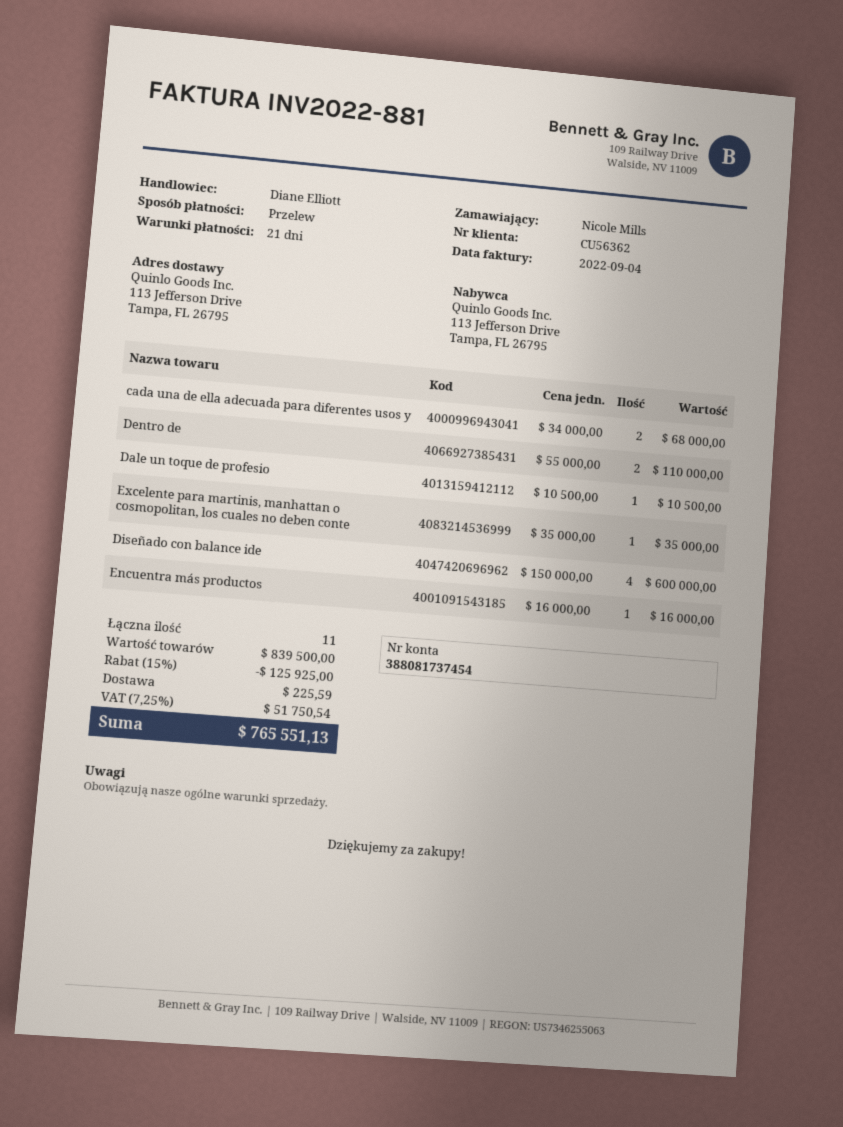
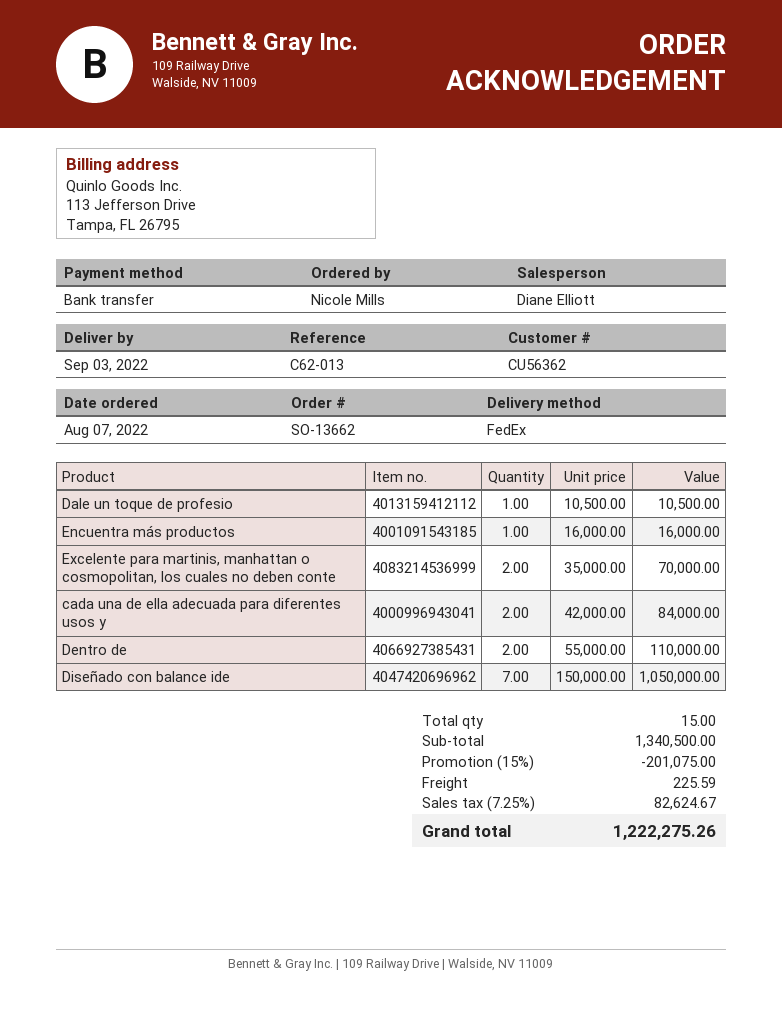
cada una de ella adecuada para diferentes usos y: 2 x 34000.00 = 68000.00 -> 2 x 42000.00 = 84000.00
Excelente para martinis, manhattan o cosmopolitan, los cuales no deben conte: 1 x 35000.00 = 35000.00 -> 2 x 35000.00 = 70000.00
Diseñado con balance ide: 4 x 150000.00 = 600000.00 -> 7 x 150000.00 = 1050000.00
total quantity: 11 -> 15
subtotal: 839500.00 -> 1340500.00
discount: 15% = 125925.00 -> 15% = 201075.00
tax: 7.25% = 51750.54 -> 7.25% = 82624.67
total: 765551.13 -> 1222275.26

